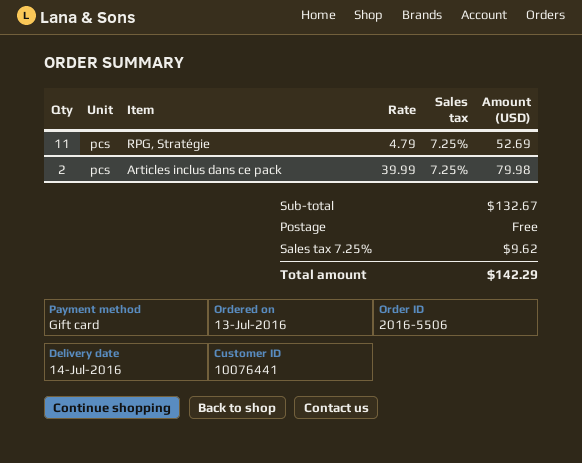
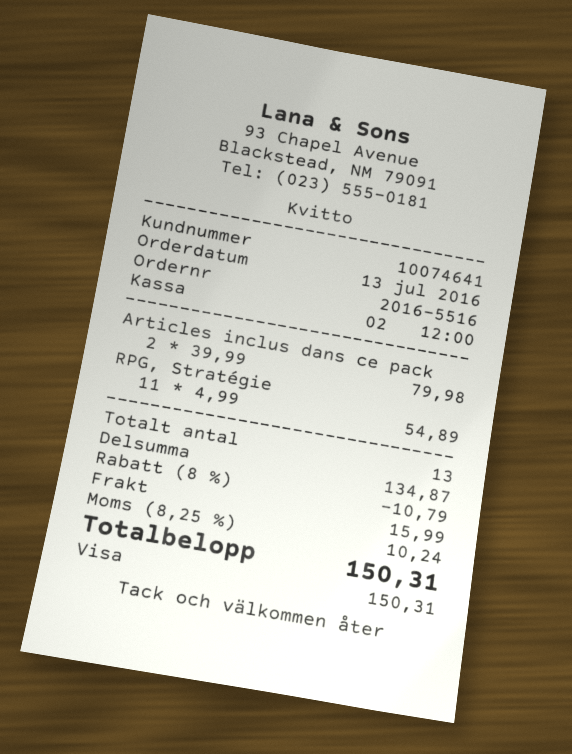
order number: 2016-5506 -> 2016-5516
customer number: 10076441 -> 10074641
payment method: gift card -> Visa
RPG, Stratégie: 11 x 4.79 = 52.69 -> 11 x 4.99 = 54.89
subtotal: 132.67 -> 134.87
discount: none -> 8% = 10.79
shipping: 0.00 -> 15.99
tax: 7.25% = 9.62 -> 8.25% = 10.24
total: 142.29 -> 150.31

